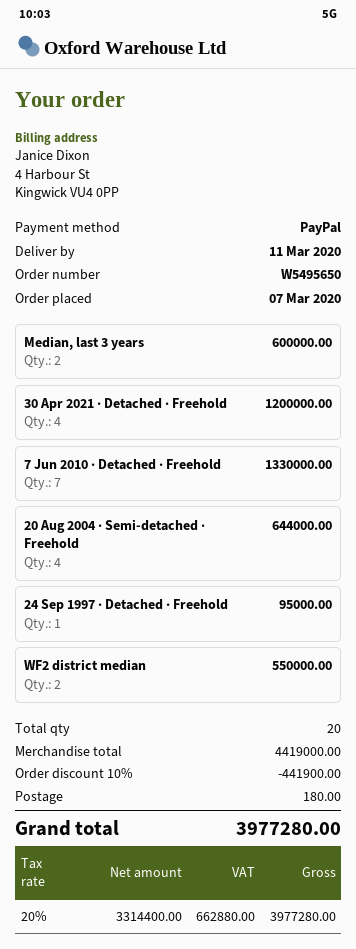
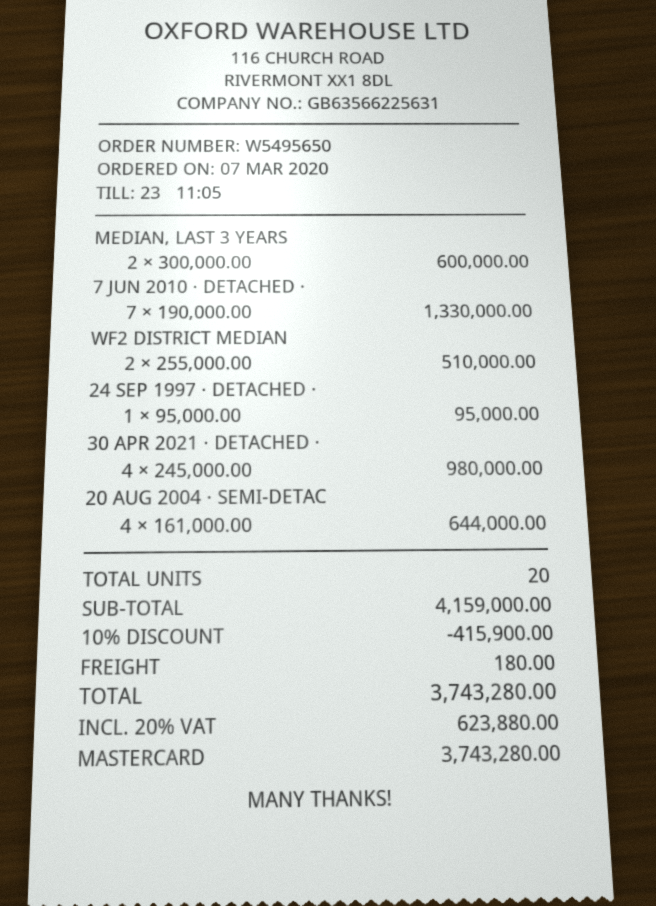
payment method: PayPal -> Mastercard
30 Apr 2021 · Detached · Freehold: 4 for 1200000.00 -> 4 for 980000.00
WF2 district median: 2 for 550000.00 -> 2 for 510000.00
subtotal: 4419000.00 -> 4159000.00
discount: 10% = 441900.00 -> 10% = 415900.00
tax: 20% = 662880.00 -> 20% = 623880.00
total: 3977280.00 -> 3743280.00

